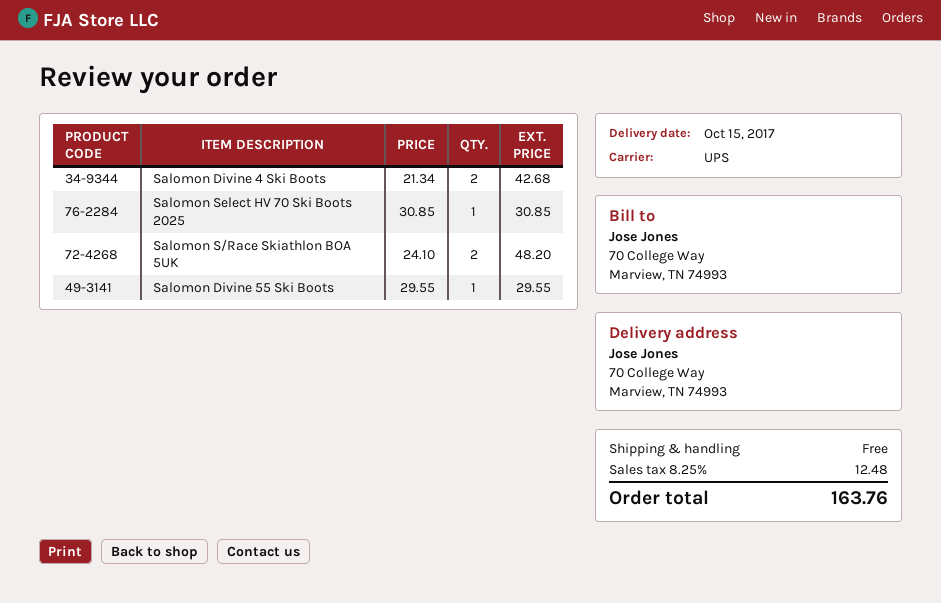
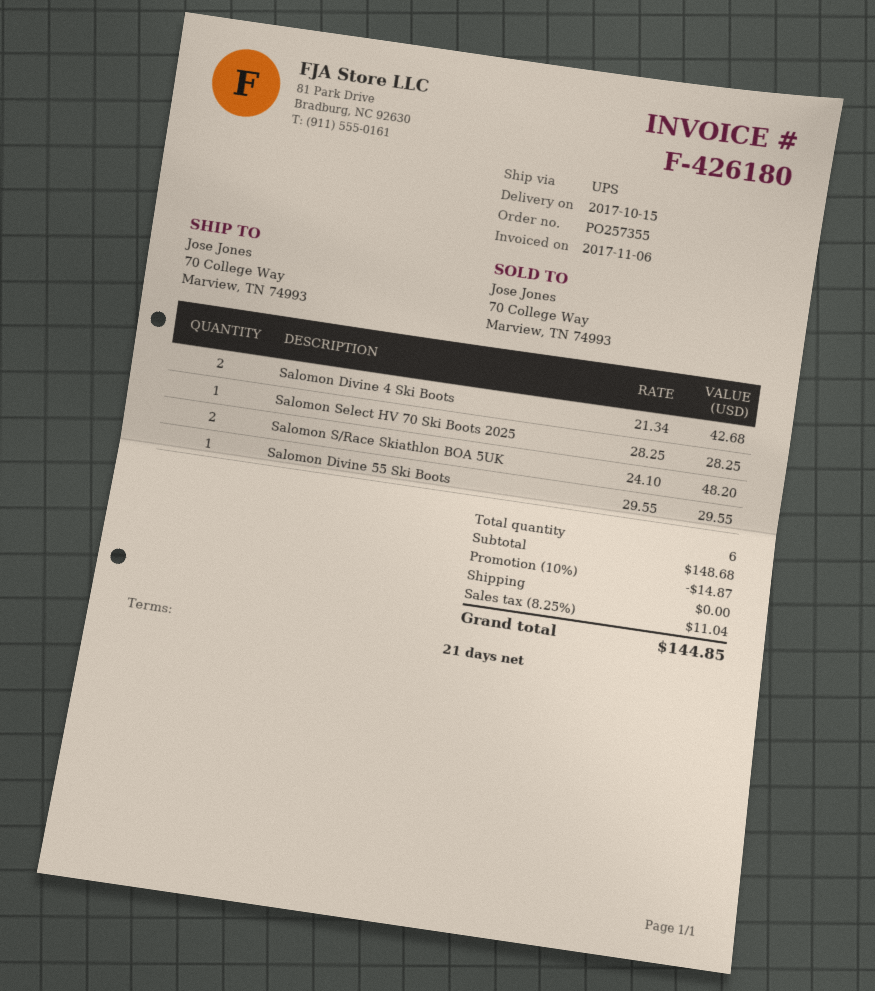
Salomon Select HV 70 Ski Boots 2025: 1 x 30.85 = 30.85 -> 1 x 28.25 = 28.25
discount: none -> 10% = 14.87
tax: 8.25% = 12.48 -> 8.25% = 11.04
total: 163.76 -> 144.85

